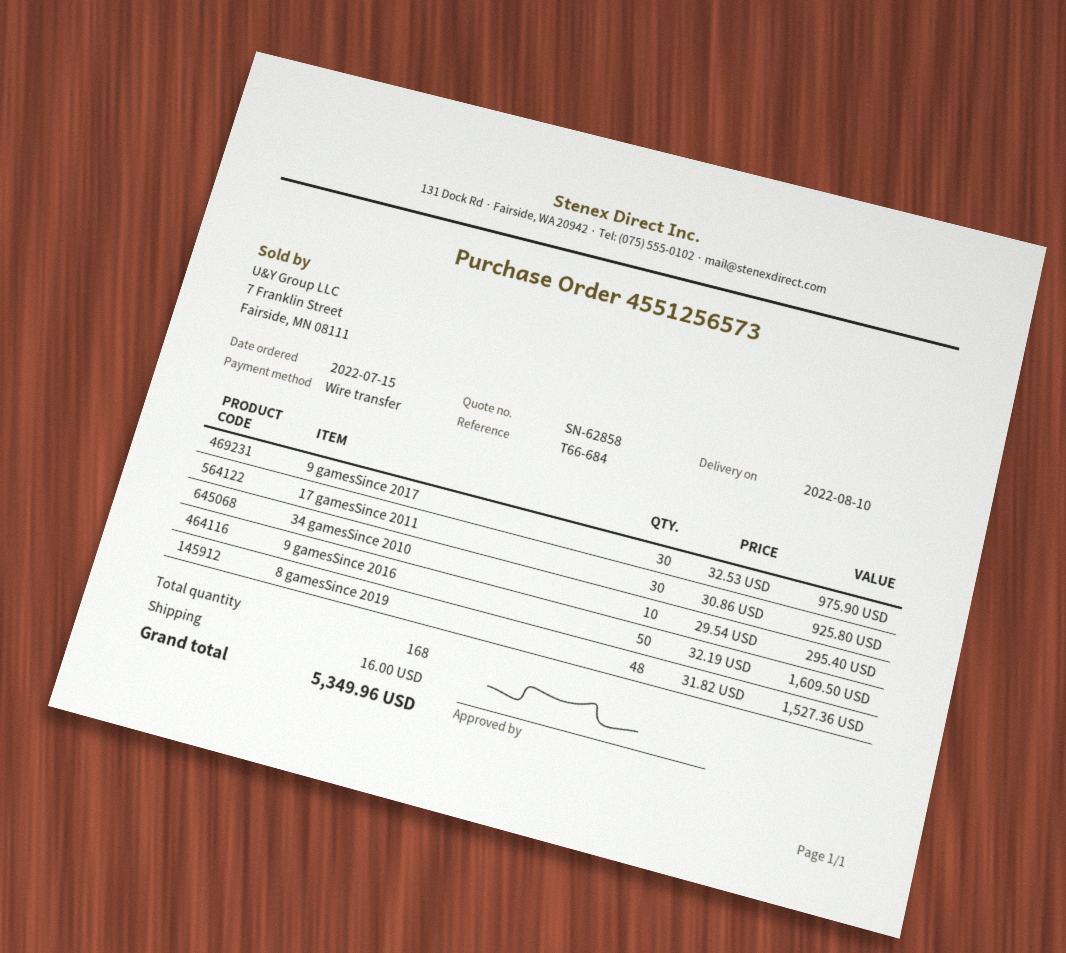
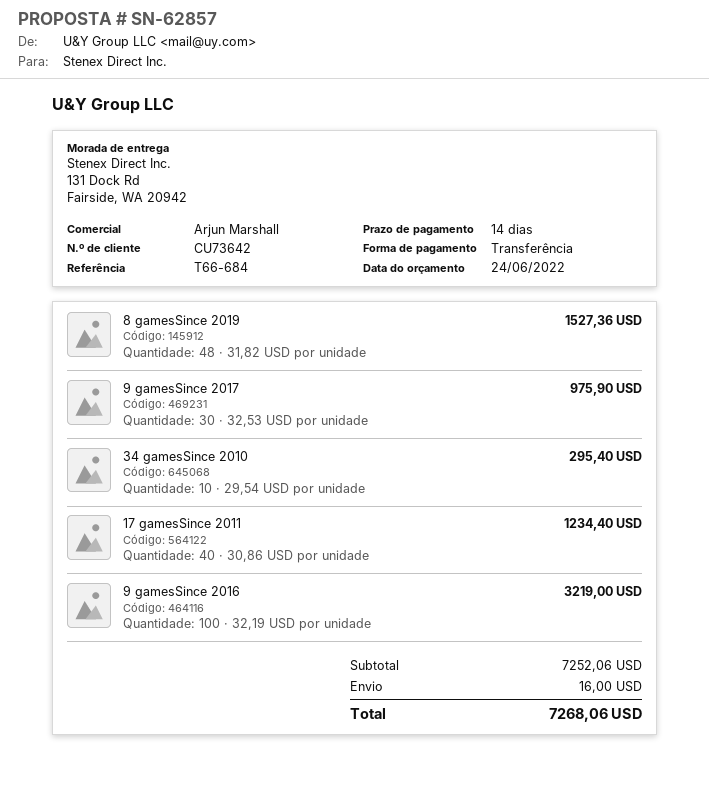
quote number: SN-62858 -> SN-62857
17 gamesSince 2011: 30 x 30.86 = 925.80 -> 40 x 30.86 = 1234.40
9 gamesSince 2016: 50 x 32.19 = 1609.50 -> 100 x 32.19 = 3219.00
total: 5349.96 -> 7268.06

